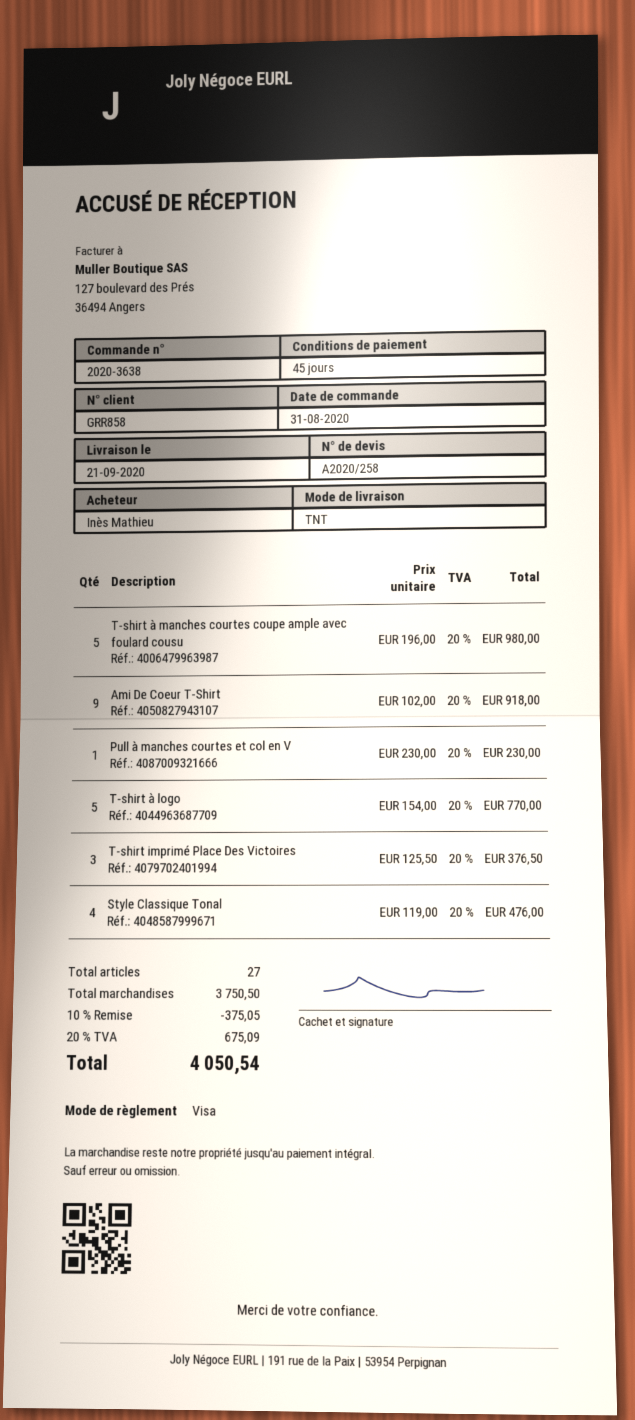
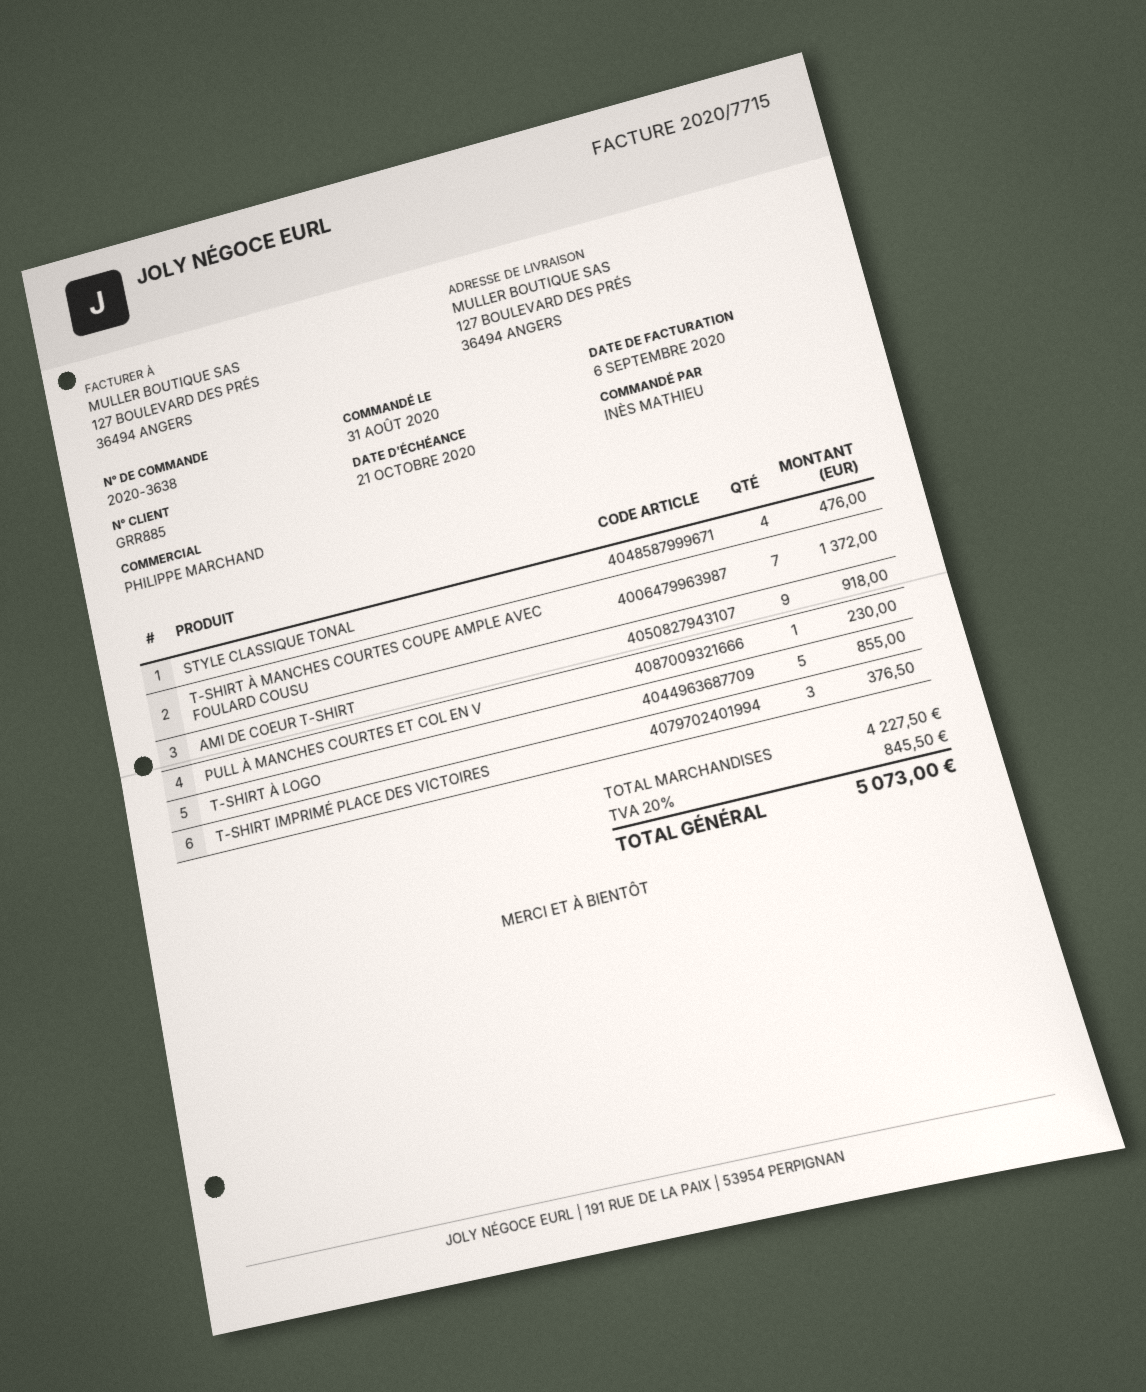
customer number: GRR858 -> GRR885
T-shirt à manches courtes coupe ample avec foulard cousu: 5 for 980.00 -> 7 for 1372.00
T-shirt à logo: 5 for 770.00 -> 5 for 855.00
subtotal: 3750.50 -> 4227.50
discount: 10% = 375.05 -> none
tax: 20% = 675.09 -> 20% = 845.50
total: 4050.54 -> 5073.00

